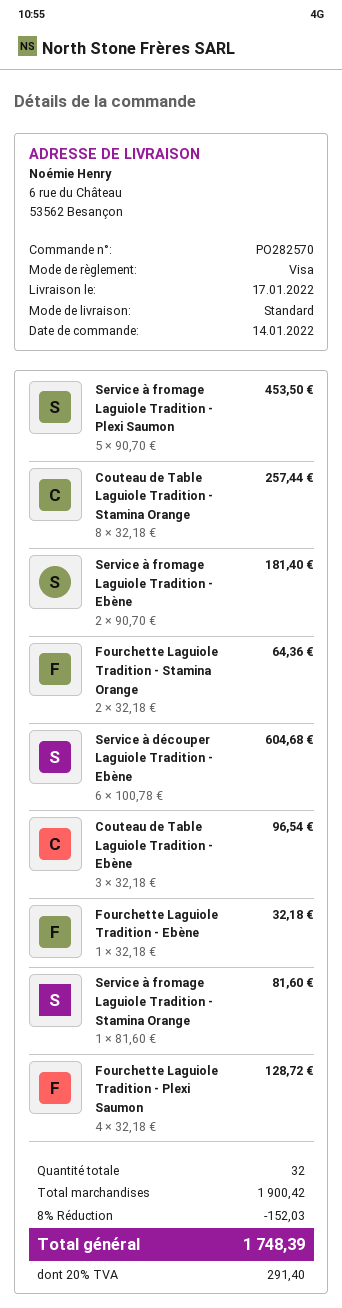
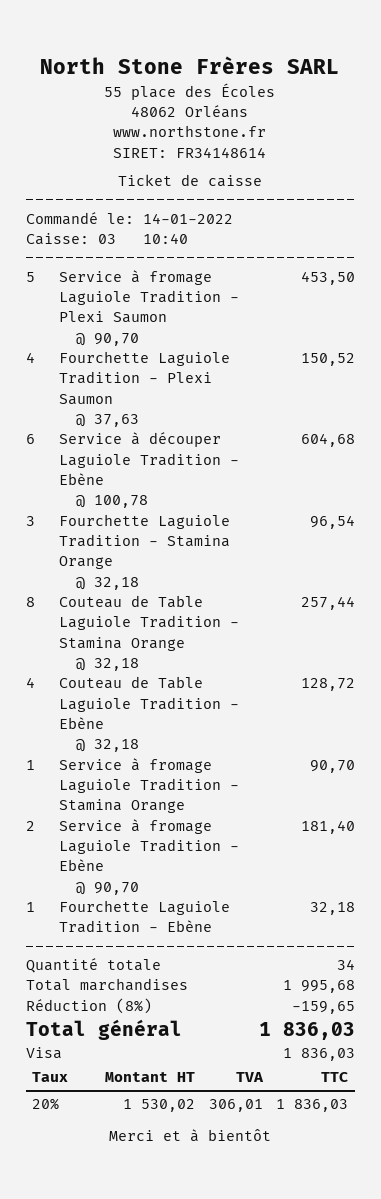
Fourchette Laguiole Tradition - Stamina Orange: 2 x 32.18 = 64.36 -> 3 x 32.18 = 96.54
Couteau de Table Laguiole Tradition - Ebène: 3 x 32.18 = 96.54 -> 4 x 32.18 = 128.72
Service à fromage Laguiole Tradition - Stamina Orange: 1 x 81.60 = 81.60 -> 1 x 90.70 = 90.70
Fourchette Laguiole Tradition - Plexi Saumon: 4 x 32.18 = 128.72 -> 4 x 37.63 = 150.52
total quantity: 32 -> 34
subtotal: 1900.42 -> 1995.68
discount: 8% = 152.03 -> 8% = 159.65
tax: 20% = 291.40 -> 20% = 306.01
total: 1748.39 -> 1836.03

